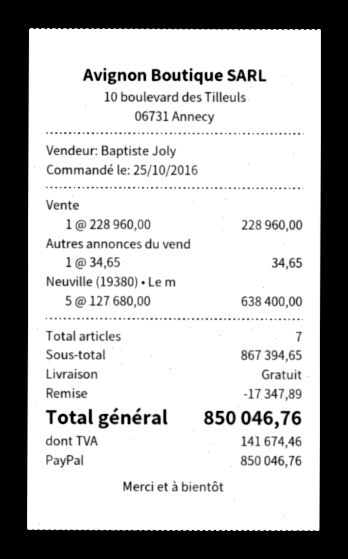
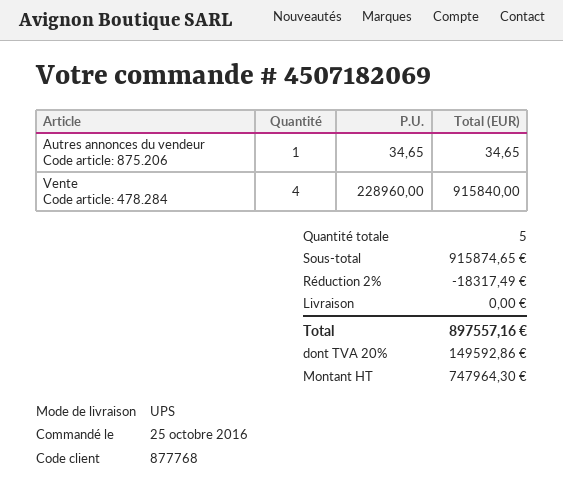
Vente: 1 x 228960.00 = 228960.00 -> 4 x 228960.00 = 915840.00
Neuville (19380) • Le m: 5 x 127680.00 = 638400.00 -> none
total quantity: 7 -> 5
subtotal: 867394.65 -> 915874.65
discount: 17347.89 -> 18317.49
tax: 141674.46 -> 149592.86
total: 850046.76 -> 897557.16

